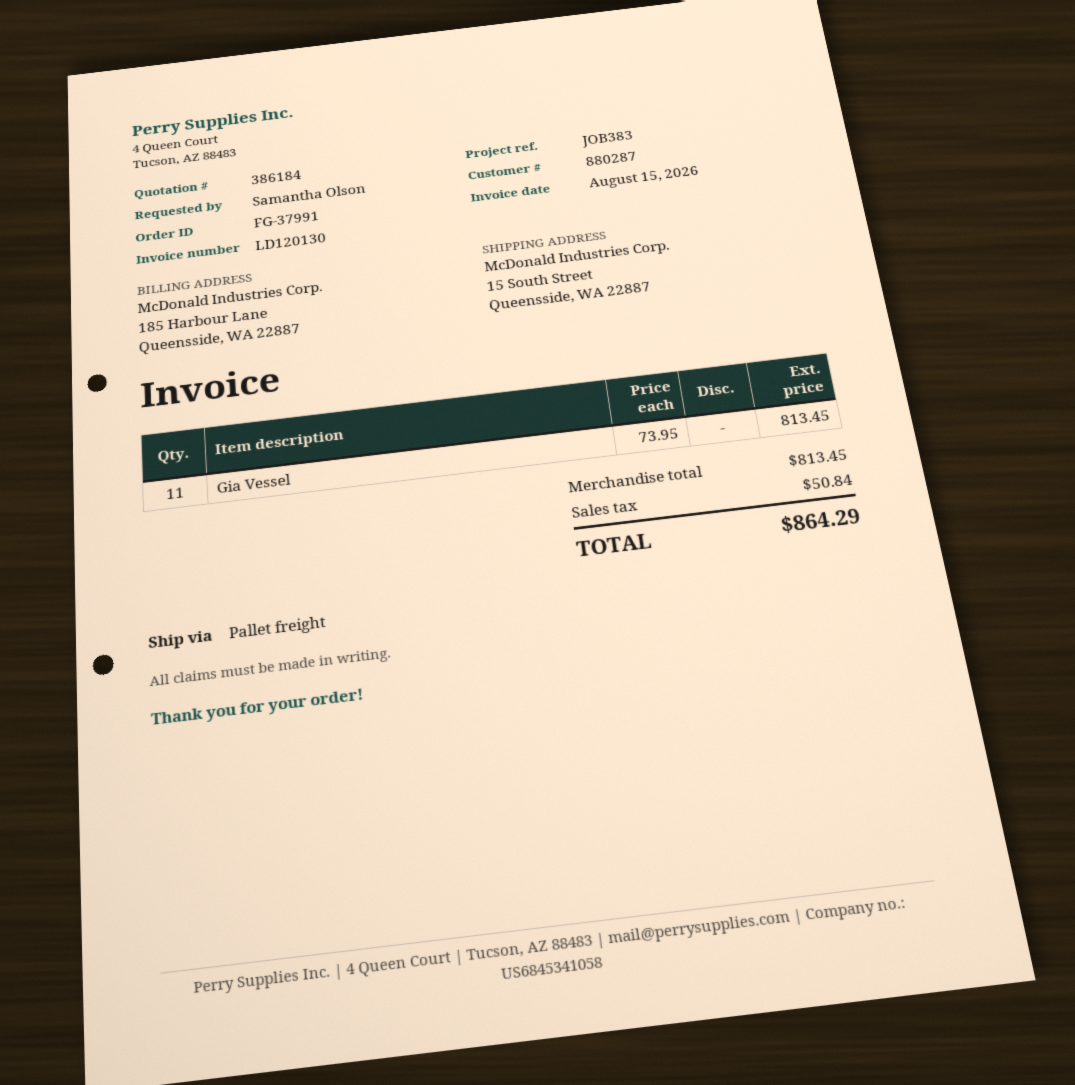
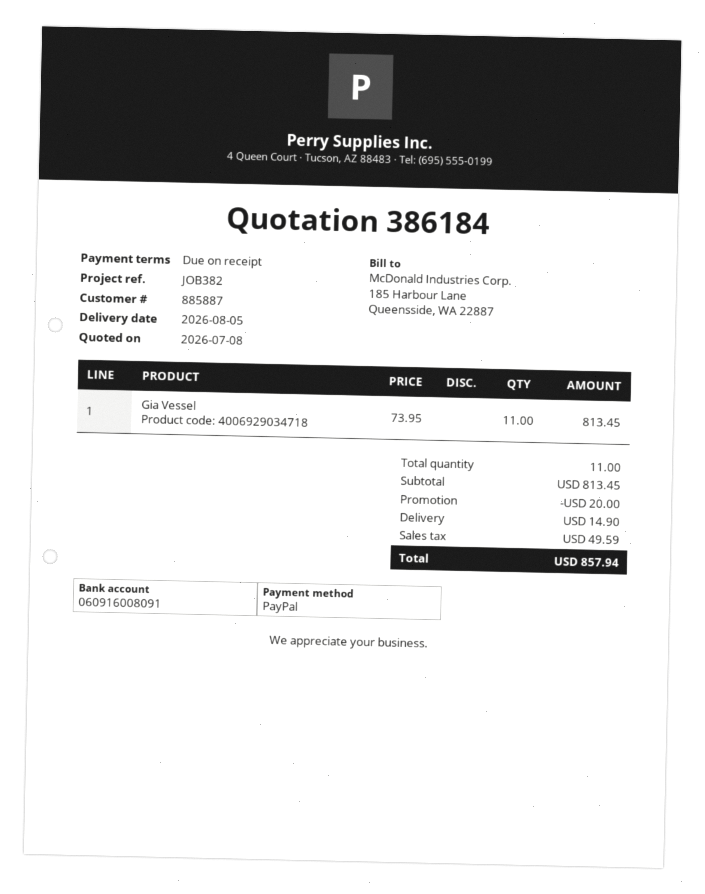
customer number: 880287 -> 885887
reference: JOB383 -> JOB382
discount: none -> 20.00
shipping: none -> 14.90
tax: 50.84 -> 49.59
total: 864.29 -> 857.94

